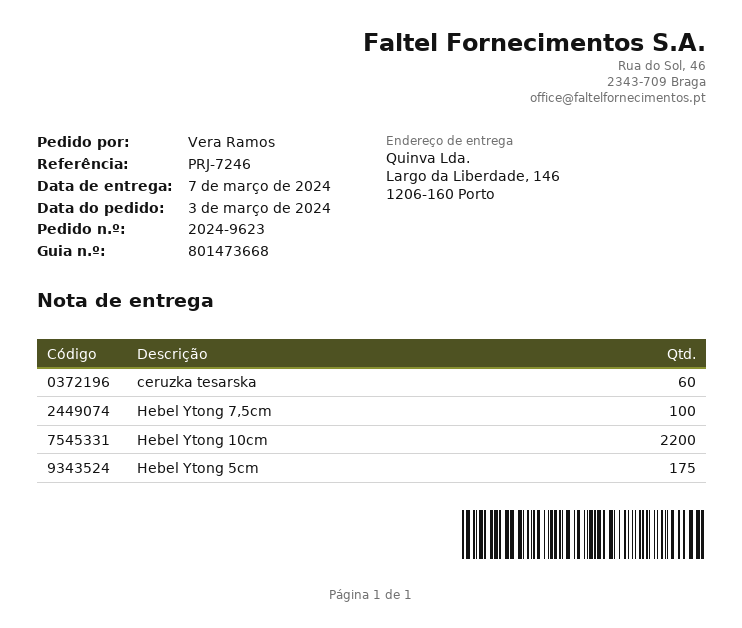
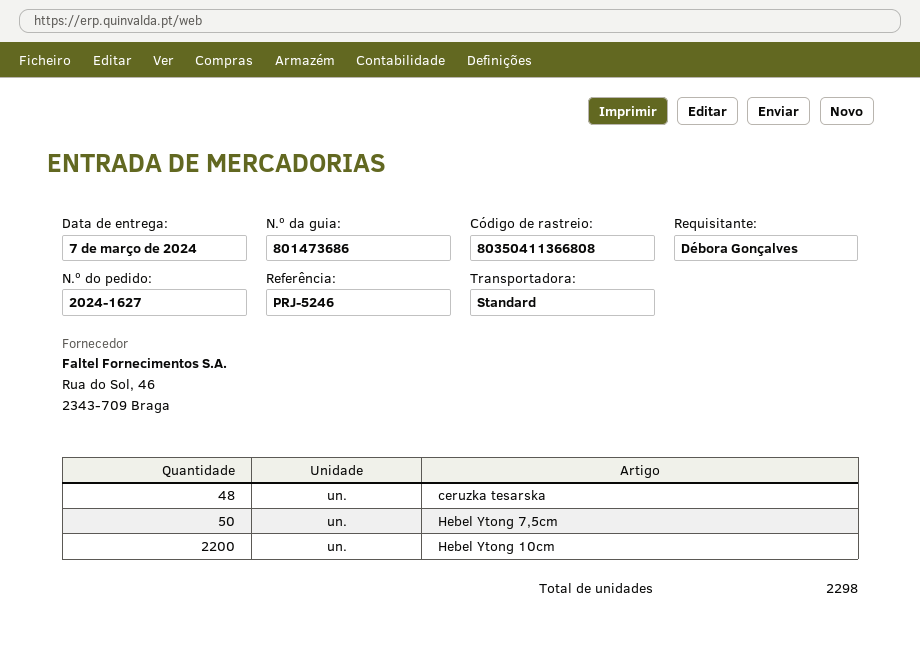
order number: 2024-9623 -> 2024-1627
delivery note number: 801473668 -> 801473686
reference: PRJ-7246 -> PRJ-5246
ordered by: Vera Ramos -> Débora Gonçalves
ceruzka tesarska: 60 -> 48
Hebel Ytong 7,5cm: 100 -> 50
Hebel Ytong 5cm: 175 -> none

